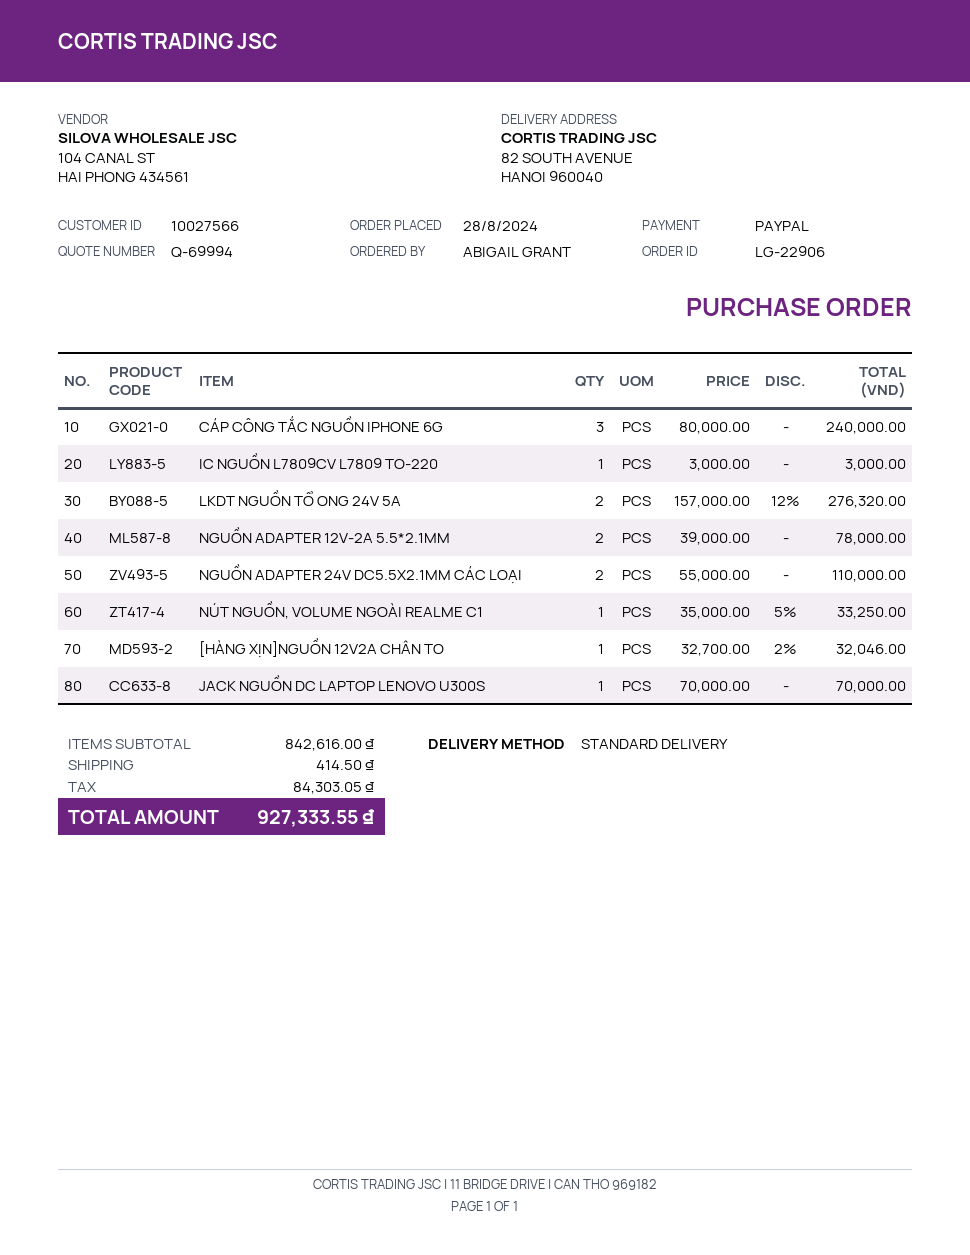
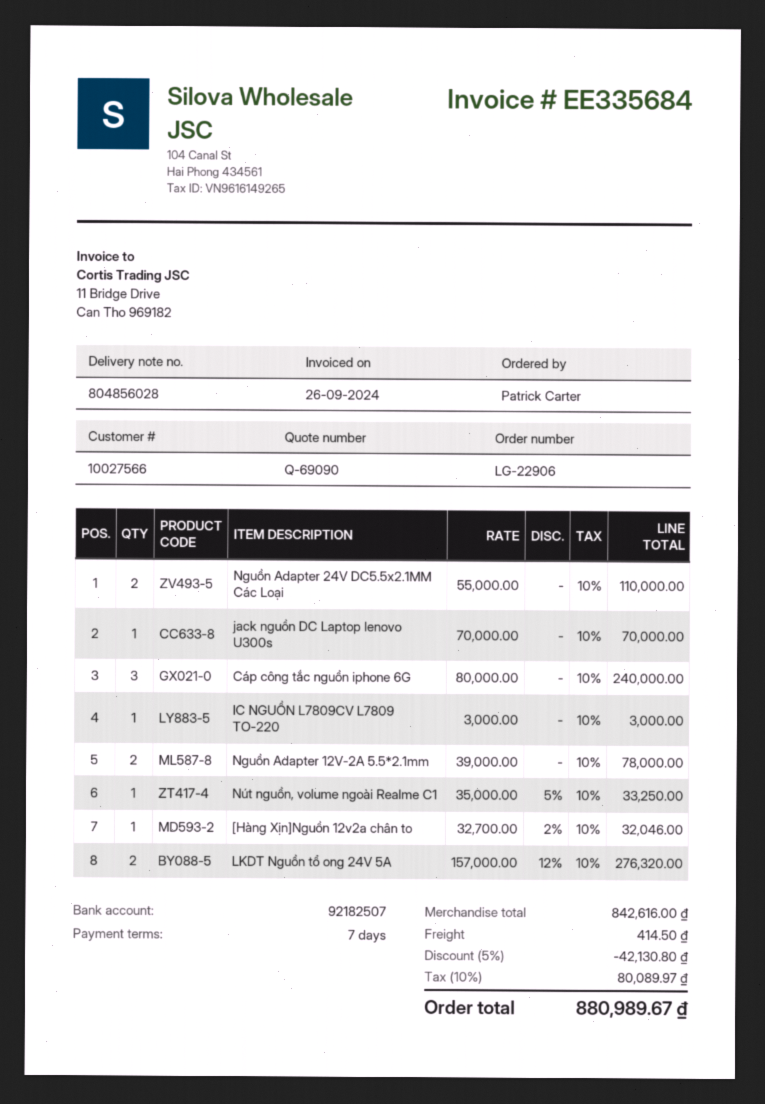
quote number: Q-69994 -> Q-69090
ordered by: ABIGAIL GRANT -> Patrick Carter
discount: none -> 5% = 42130.80
tax: 84303.05 -> 80089.97
total: 927333.55 -> 880989.67

